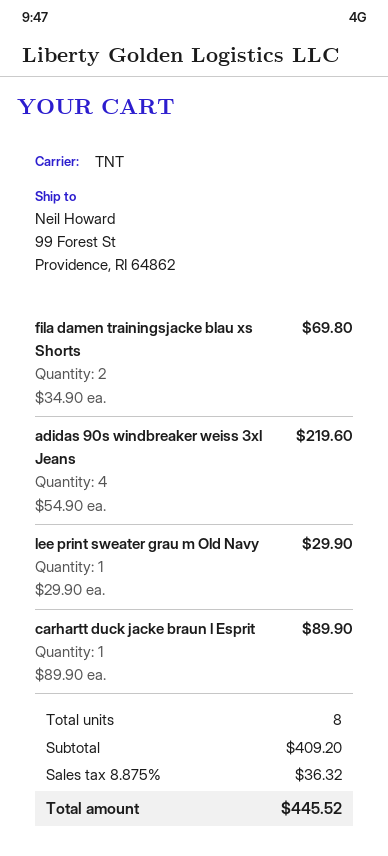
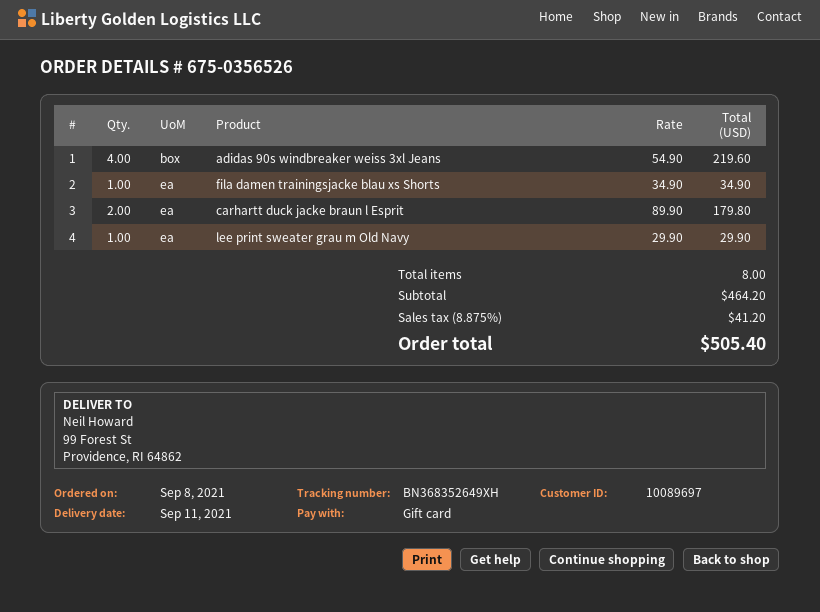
fila damen trainingsjacke blau xs Shorts: 2 x 34.90 = 69.80 -> 1 x 34.90 = 34.90
carhartt duck jacke braun l Esprit: 1 x 89.90 = 89.90 -> 2 x 89.90 = 179.80
subtotal: 409.20 -> 464.20
tax: 8.875% = 36.32 -> 8.875% = 41.20
total: 445.52 -> 505.40

